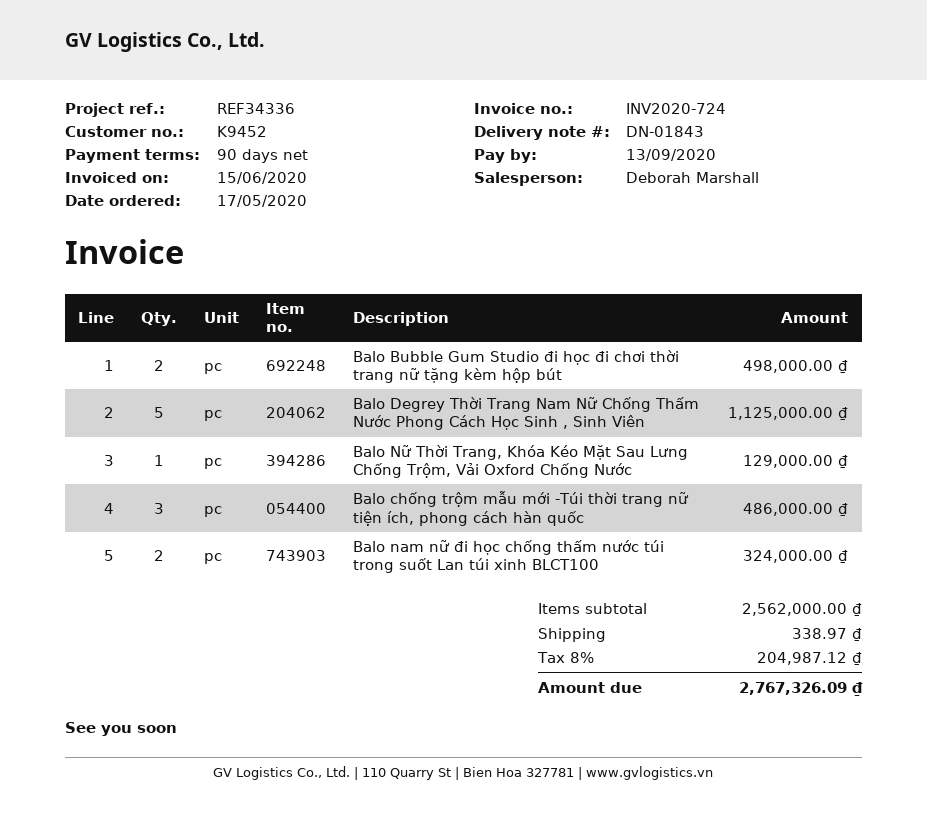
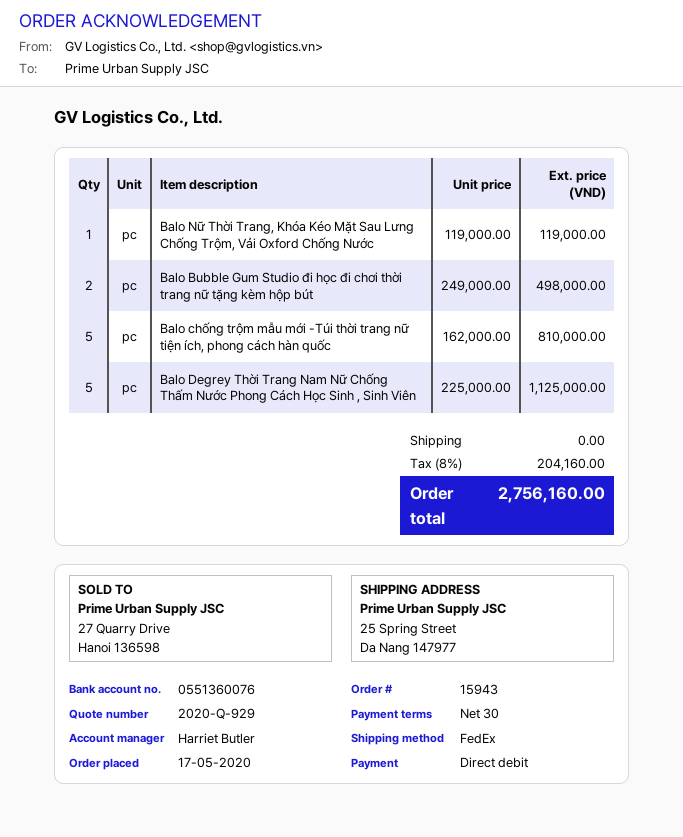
payment terms: 90 days -> 30 days
sales rep: Deborah Marshall -> Harriet Butler
Balo Nữ Thời Trang, Khóa Kéo Mặt Sau Lưng Chống Trộm, Vải Oxford Chống Nước: 1 for 129000.00 -> 1 for 119000.00
Balo chống trộm mẫu mới -Túi thời trang nữ tiện ích, phong cách hàn quốc: 3 for 486000.00 -> 5 for 810000.00
Balo nam nữ đi học chống thấm nước túi trong suốt Lan túi xinh BLCT100: 2 for 324000.00 -> none
shipping: 338.97 -> 0.00
tax: 8% = 204987.12 -> 8% = 204160.00
total: 2767326.09 -> 2756160.00

